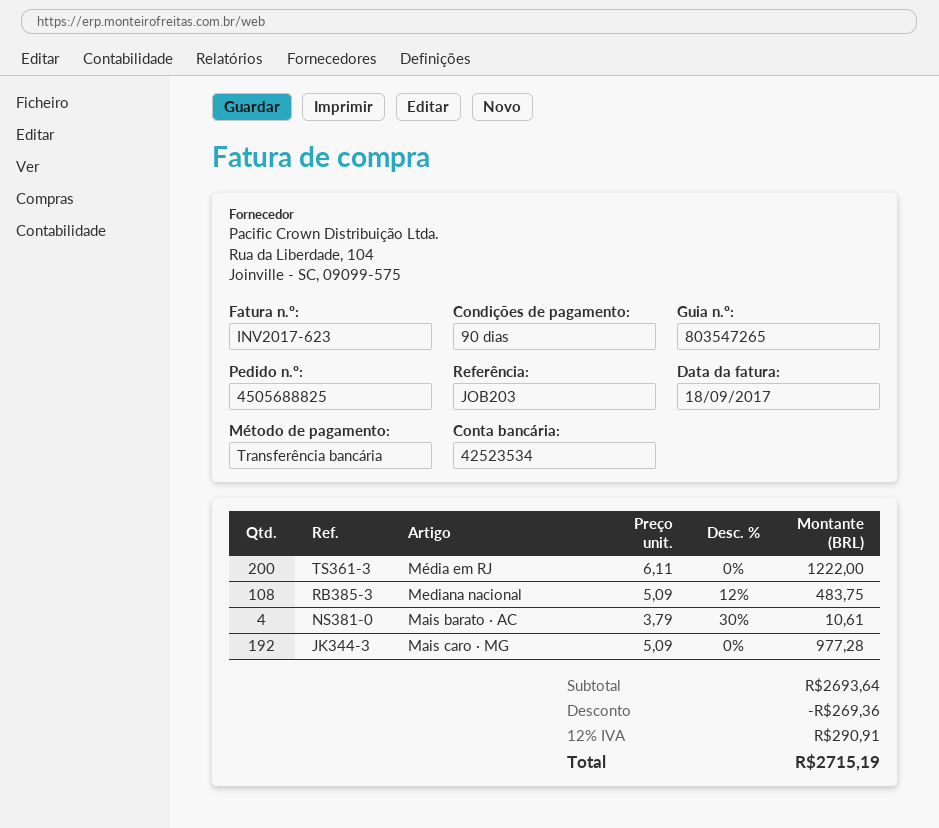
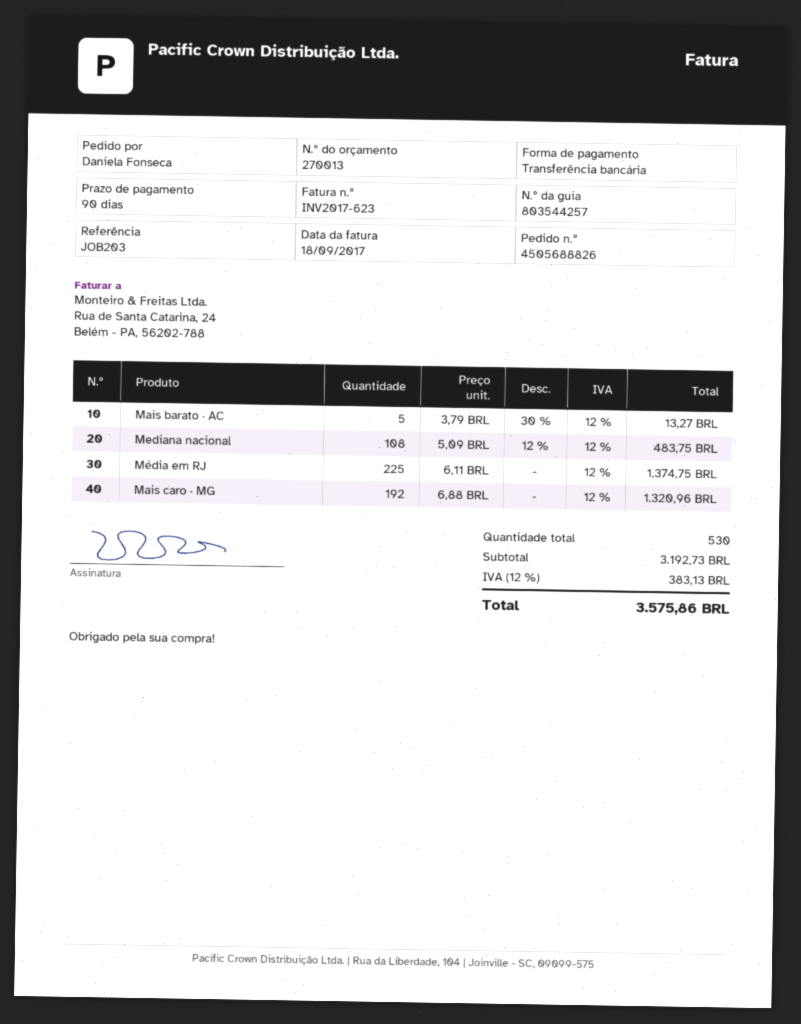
order number: 4505688825 -> 4505688826
delivery note number: 803547265 -> 803544257
Média em RJ: 200 x 6.11 = 1222.00 -> 225 x 6.11 = 1374.75
Mais barato · AC: 4 x 3.79 - 30% = 10.61 -> 5 x 3.79 - 30% = 13.27
Mais caro · MG: 192 x 5.09 = 977.28 -> 192 x 6.88 = 1320.96
subtotal: 2693.64 -> 3192.73
discount: 269.36 -> none
tax: 12% = 290.91 -> 12% = 383.13
total: 2715.19 -> 3575.86

